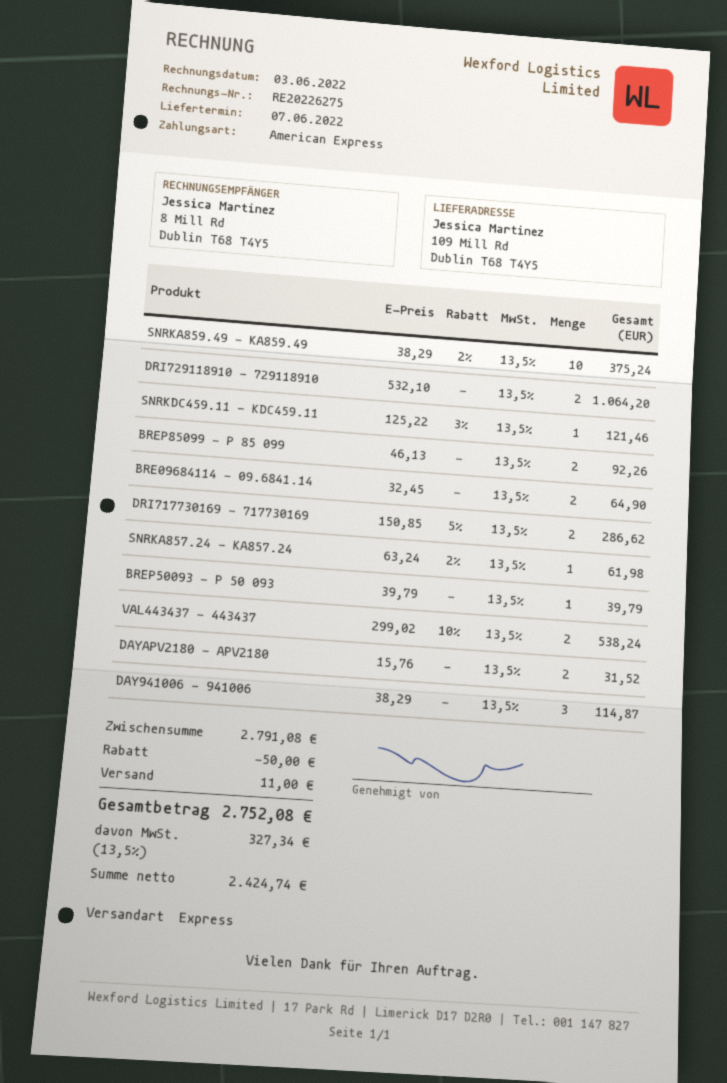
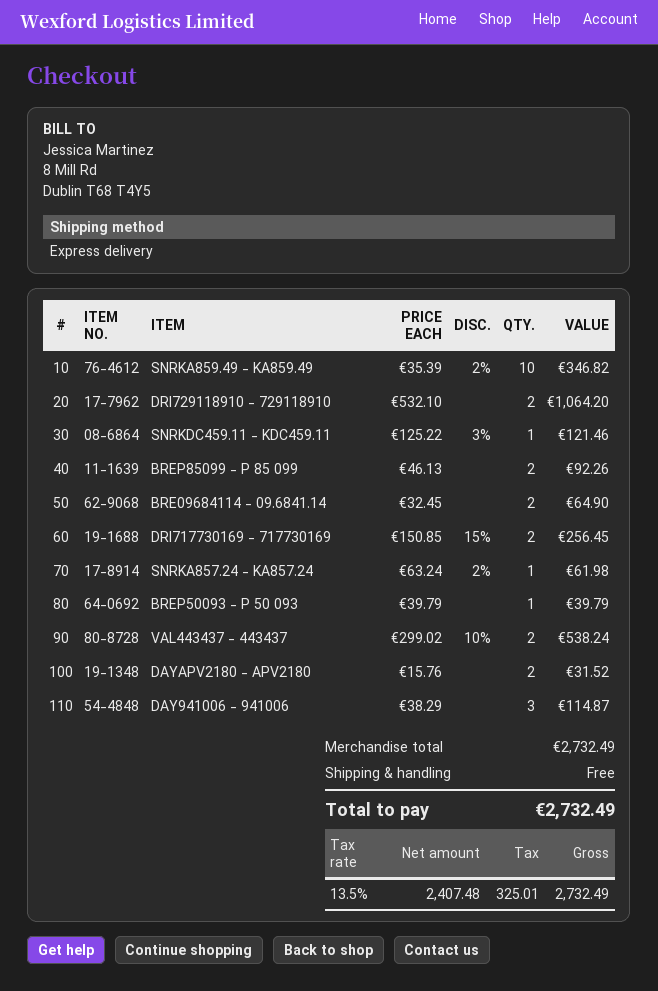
SNRKA859.49 - KA859.49: 10 x 38.29 - 2% = 375.24 -> 10 x 35.39 - 2% = 346.82
DRI717730169 - 717730169: 2 x 150.85 - 5% = 286.62 -> 2 x 150.85 - 15% = 256.45
subtotal: 2791.08 -> 2732.49
discount: 50.00 -> none
shipping: 11.00 -> 0.00
net: 2424.74 -> 2407.48
tax: 13.5% = 327.34 -> 13.5% = 325.01
total: 2752.08 -> 2732.49

